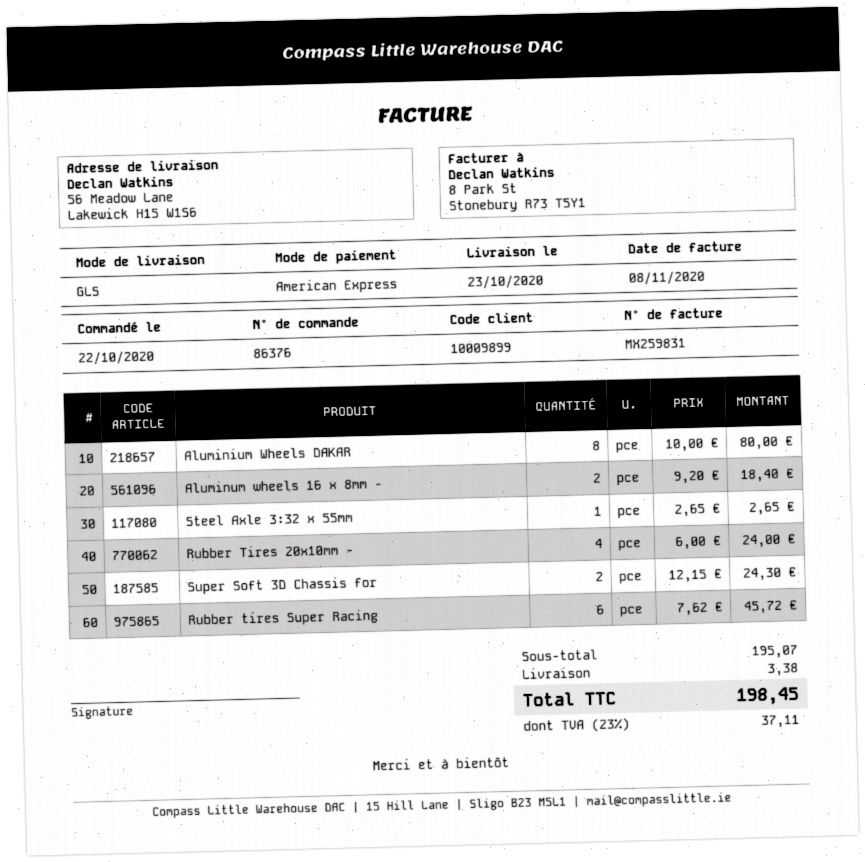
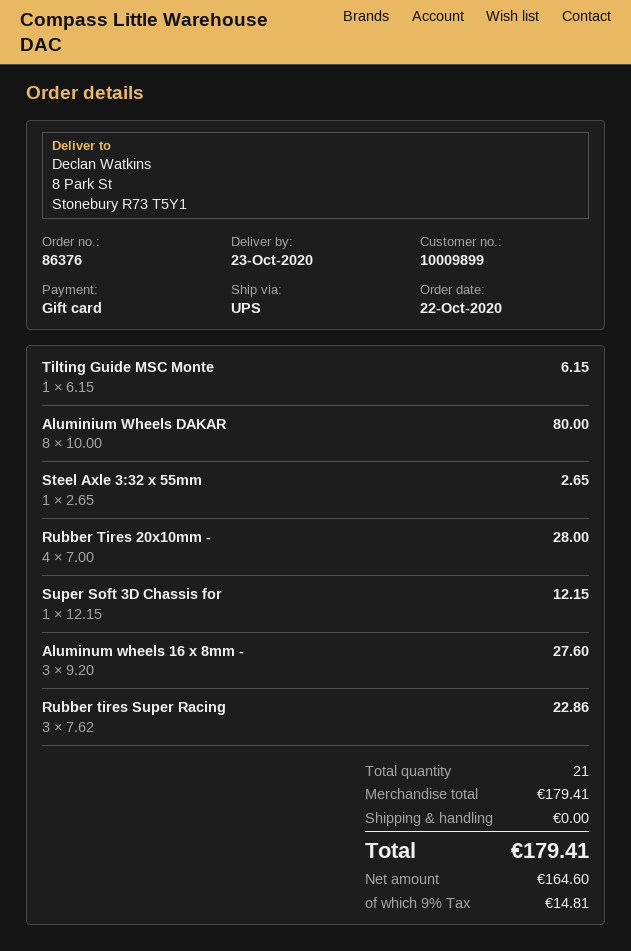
payment method: American Express -> gift card
shipping method: GLS -> UPS
ship to: 56 Meadow Lane, Lakewick H15 W1S6 -> 8 Park St, Stonebury R73 T5Y1
Aluminum wheels 16 x 8mm -: 2 x 9.20 = 18.40 -> 3 x 9.20 = 27.60
Rubber Tires 20x10mm -: 4 x 6.00 = 24.00 -> 4 x 7.00 = 28.00
Super Soft 3D Chassis for: 2 x 12.15 = 24.30 -> 1 x 12.15 = 12.15
Rubber tires Super Racing: 6 x 7.62 = 45.72 -> 3 x 7.62 = 22.86
Tilting Guide MSC Monte: none -> 1 x 6.15 = 6.15
subtotal: 195.07 -> 179.41
shipping: 3.38 -> 0.00
tax: 23% = 37.11 -> 9% = 14.81
total: 198.45 -> 179.41

